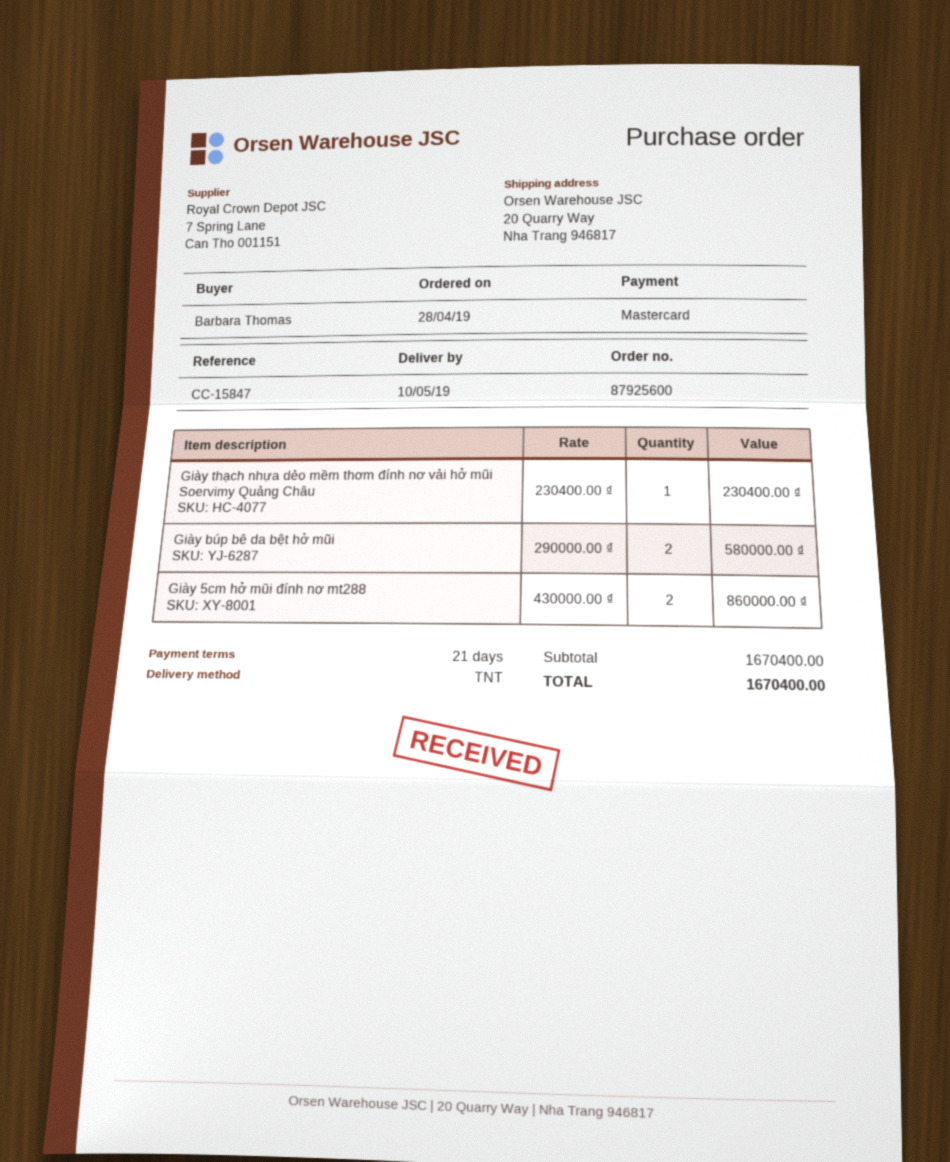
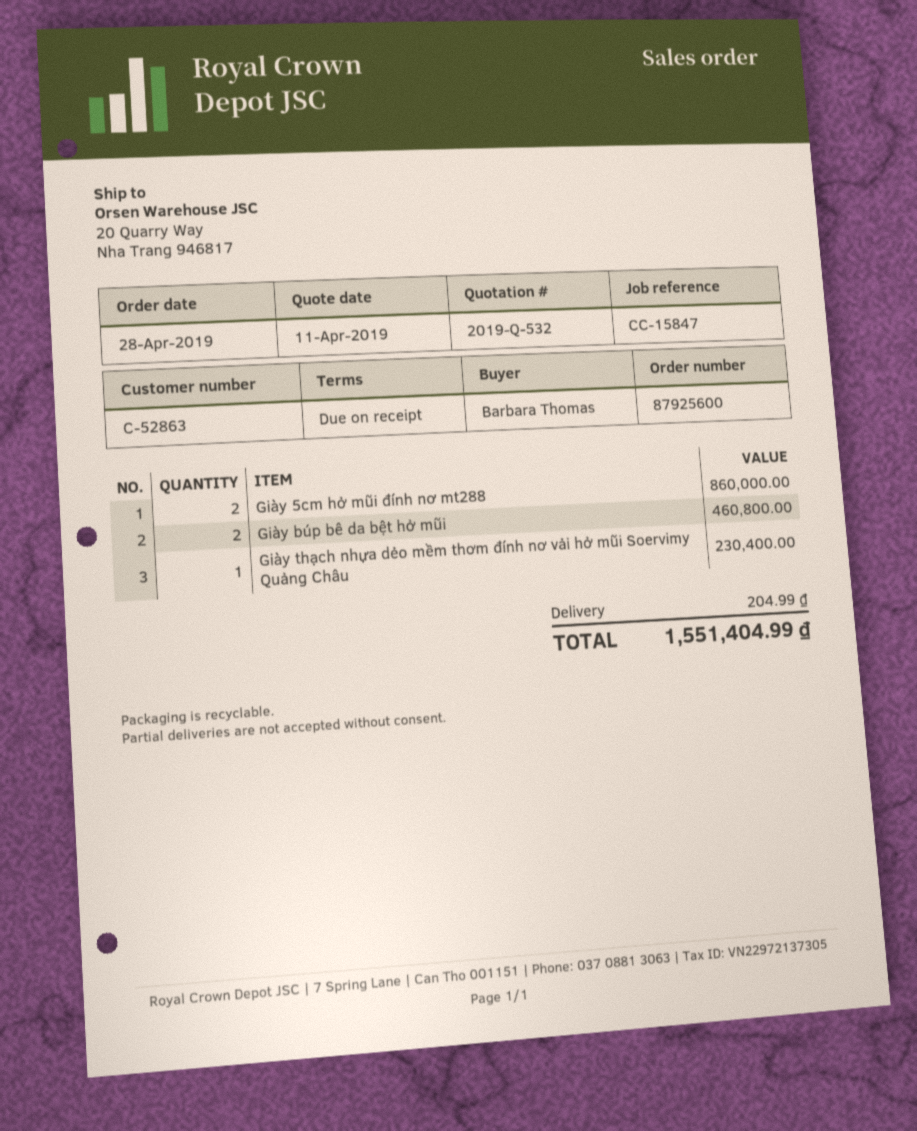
payment terms: 21 days -> on receipt
Giày búp bê da bệt hở mũi: 2 for 580000.00 -> 2 for 460800.00
shipping: none -> 204.99
total: 1670400.00 -> 1551404.99

